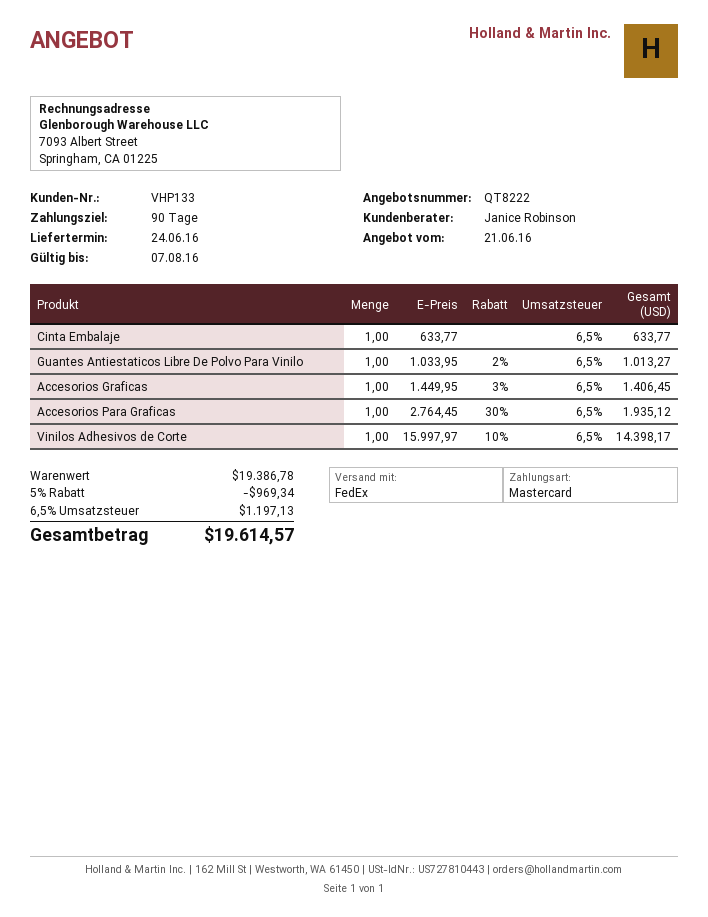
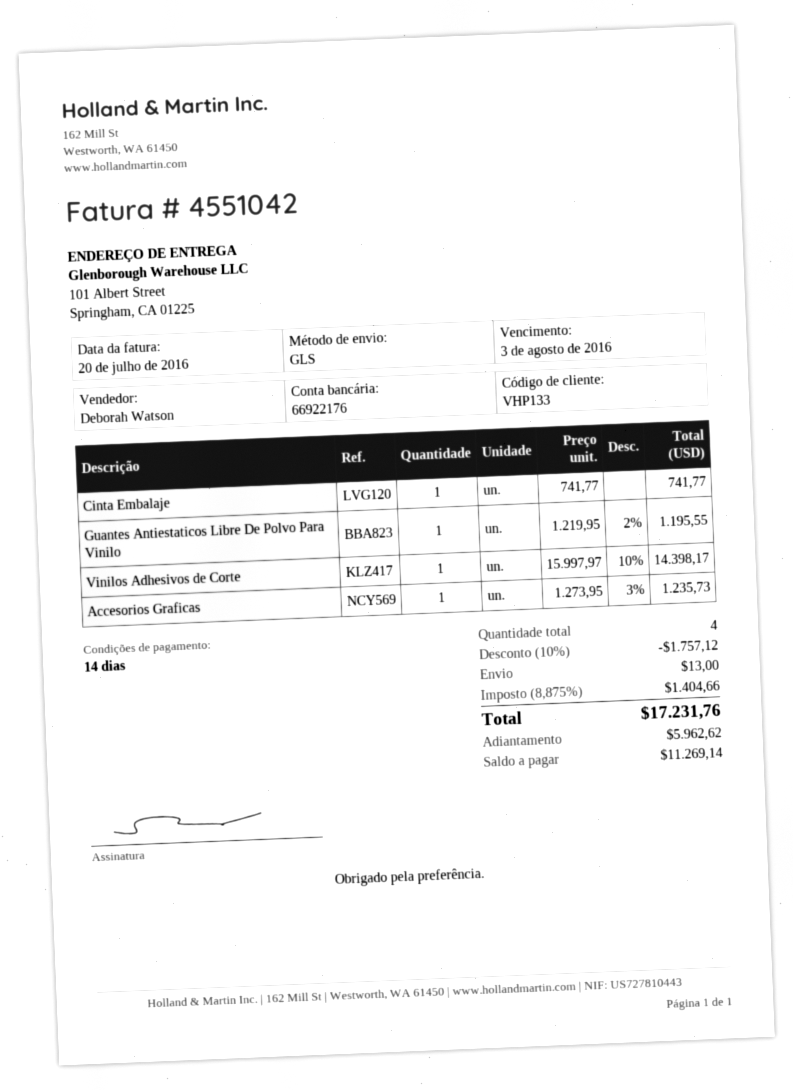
payment terms: 90 days -> 14 days
sales rep: Janice Robinson -> Deborah Watson
shipping method: FedEx -> GLS
Cinta Embalaje: 1 x 633.77 = 633.77 -> 1 x 741.77 = 741.77
Guantes Antiestaticos Libre De Polvo Para Vinilo: 1 x 1033.95 - 2% = 1013.27 -> 1 x 1219.95 - 2% = 1195.55
Accesorios Graficas: 1 x 1449.95 - 3% = 1406.45 -> 1 x 1273.95 - 3% = 1235.73
Accesorios Para Graficas: 1 x 2764.45 - 30% = 1935.12 -> none
discount: 5% = 969.34 -> 10% = 1757.12
shipping: none -> 13.00
tax: 6.5% = 1197.13 -> 8.875% = 1404.66
total: 19614.57 -> 17231.76

